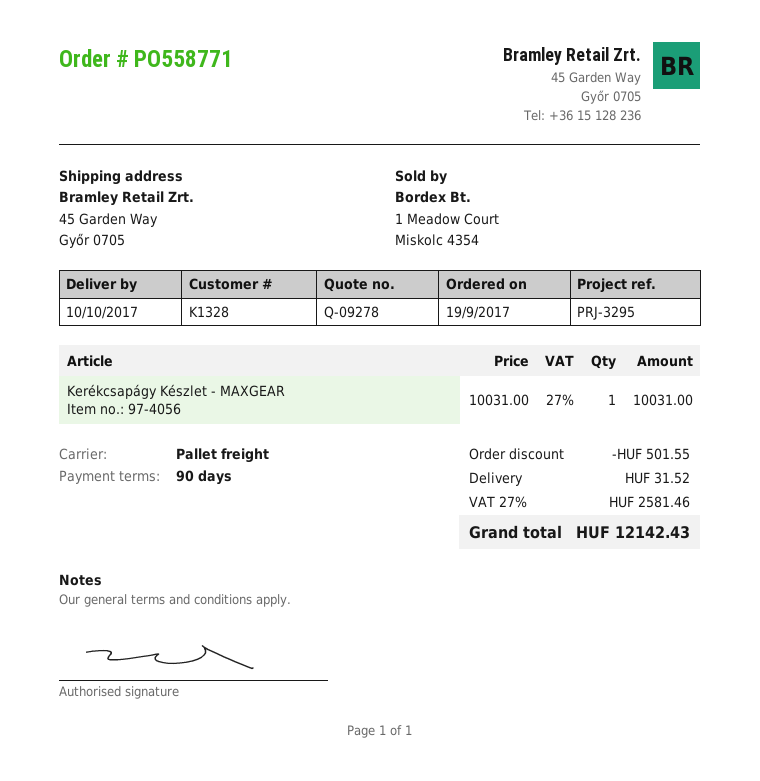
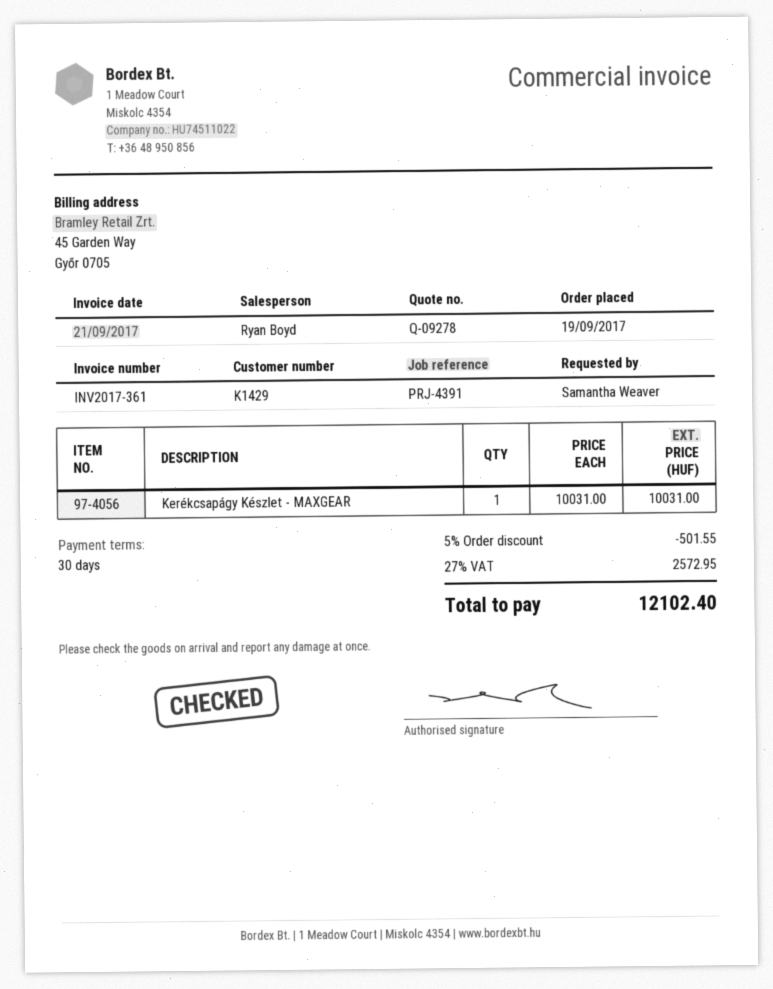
payment terms: 90 days -> 30 days
customer number: K1328 -> K1429
reference: PRJ-3295 -> PRJ-4391
shipping: 31.52 -> none
tax: 27% = 2581.46 -> 27% = 2572.95
total: 12142.43 -> 12102.40

